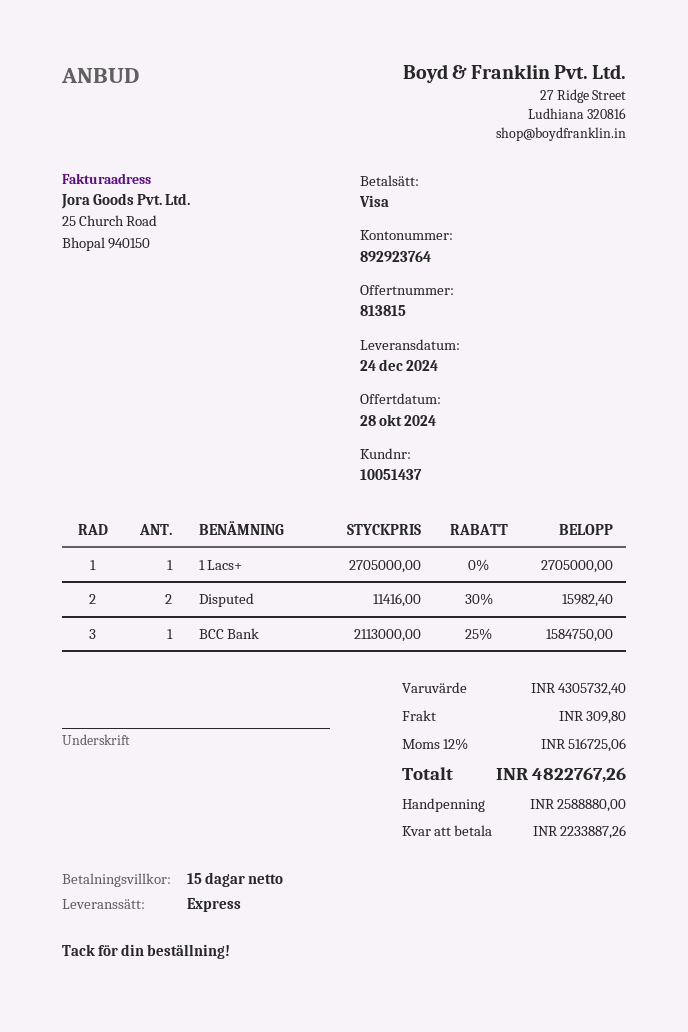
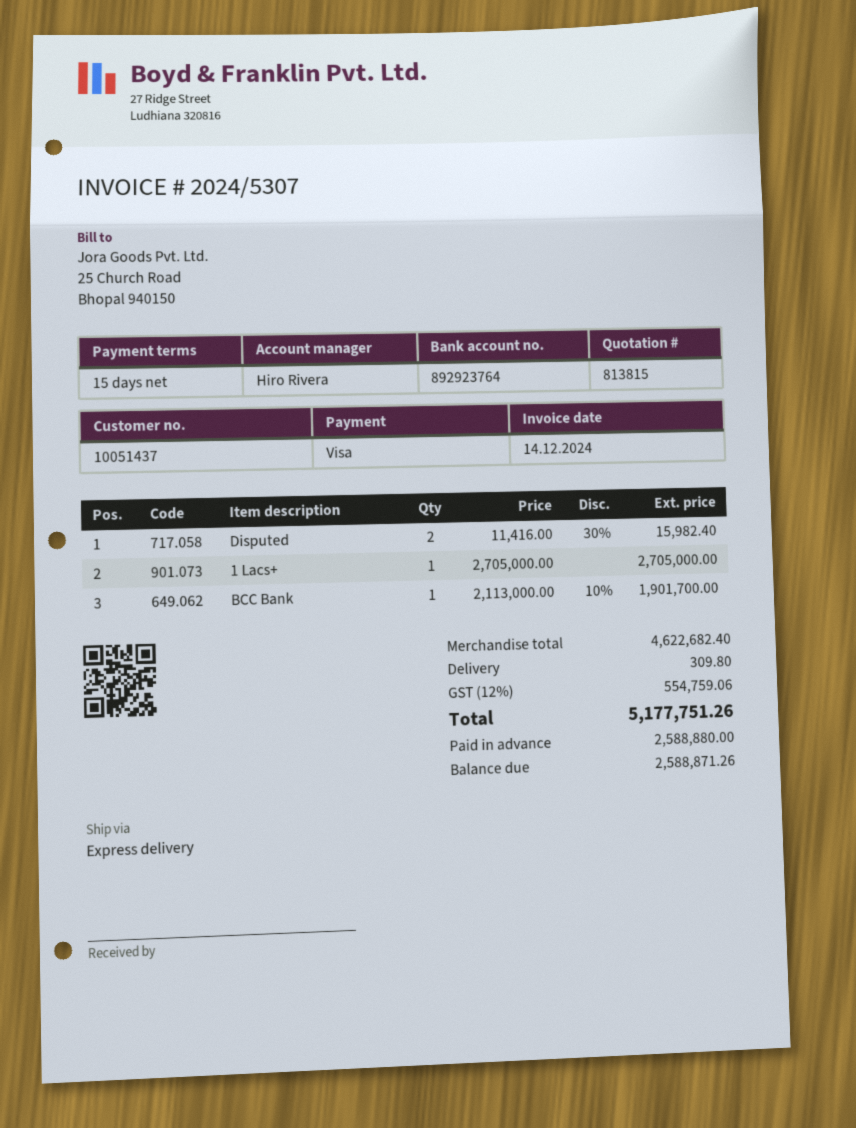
BCC Bank: 1 x 2113000.00 - 25% = 1584750.00 -> 1 x 2113000.00 - 10% = 1901700.00
subtotal: 4305732.40 -> 4622682.40
tax: 12% = 516725.06 -> 12% = 554759.06
total: 4822767.26 -> 5177751.26
balance: 2233887.26 -> 2588871.26

